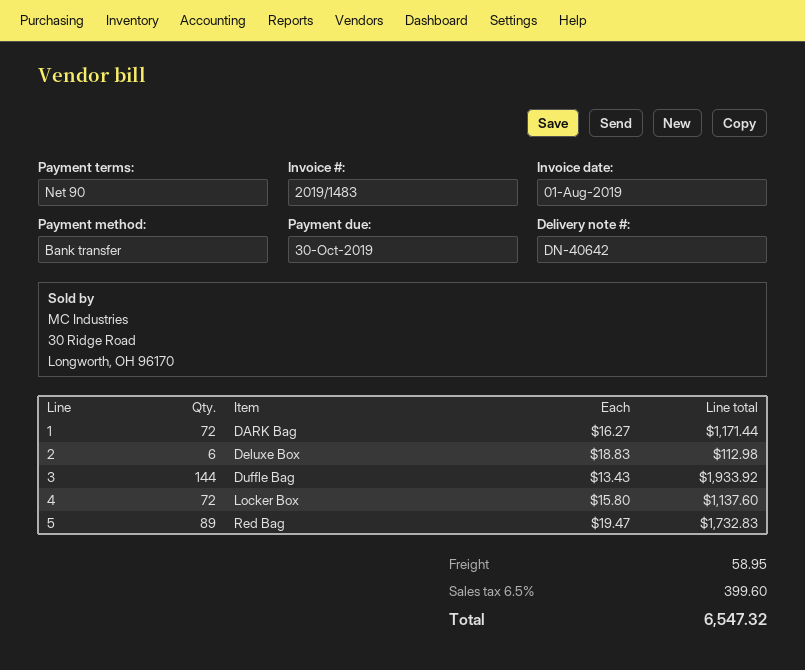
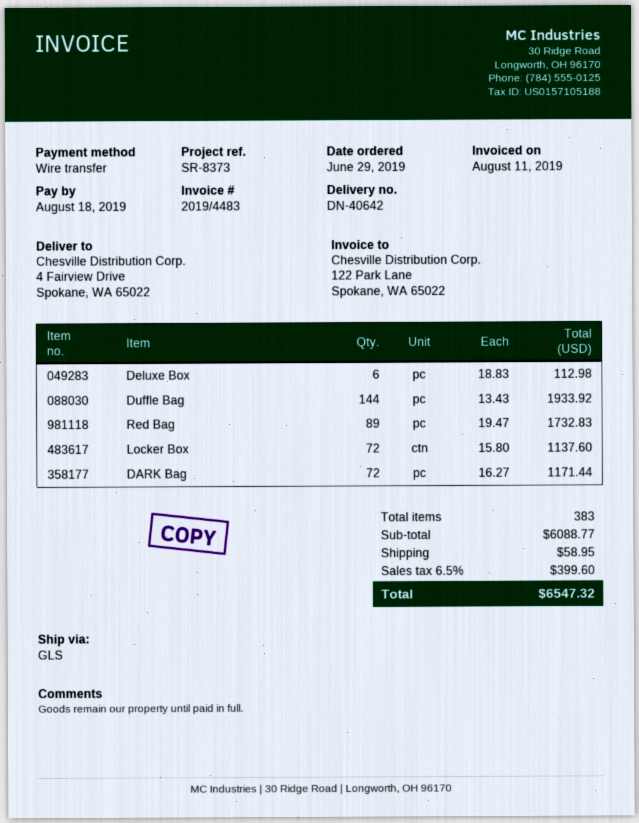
invoice number: 2019/1483 -> 2019/4483
invoice date: 2019-08-01 -> 2019-08-11
due date: 2019-10-30 -> 2019-08-18

